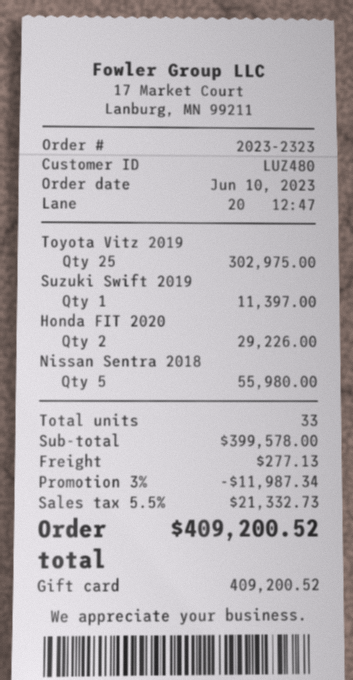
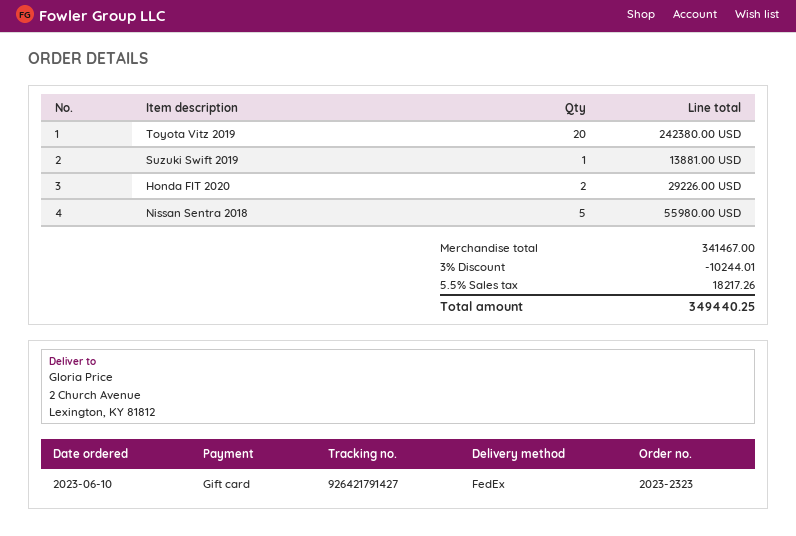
Toyota Vitz 2019: 25 for 302975.00 -> 20 for 242380.00
Suzuki Swift 2019: 1 for 11397.00 -> 1 for 13881.00
subtotal: 399578.00 -> 341467.00
discount: 3% = 11987.34 -> 3% = 10244.01
shipping: 277.13 -> none
tax: 5.5% = 21332.73 -> 5.5% = 18217.26
total: 409200.52 -> 349440.25

